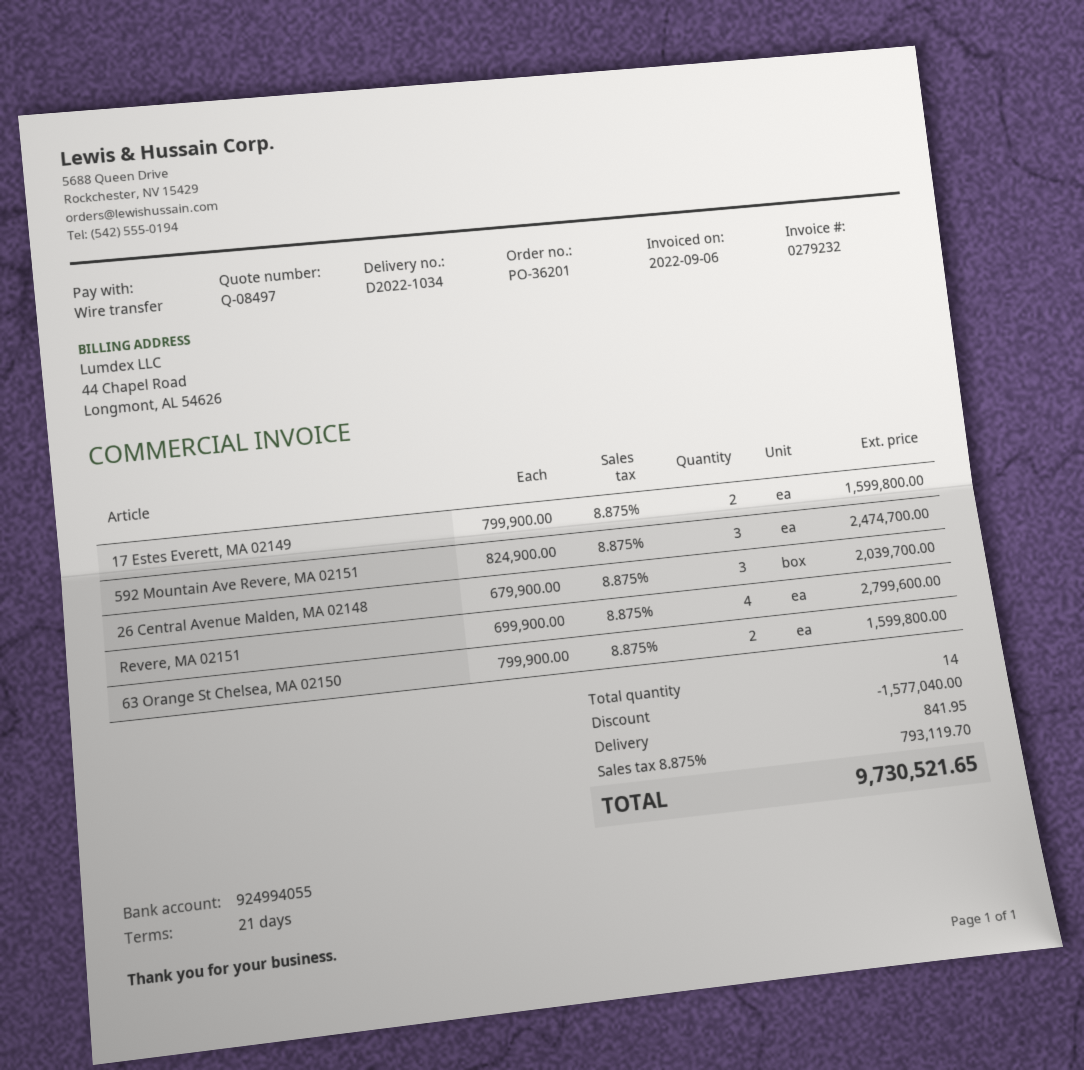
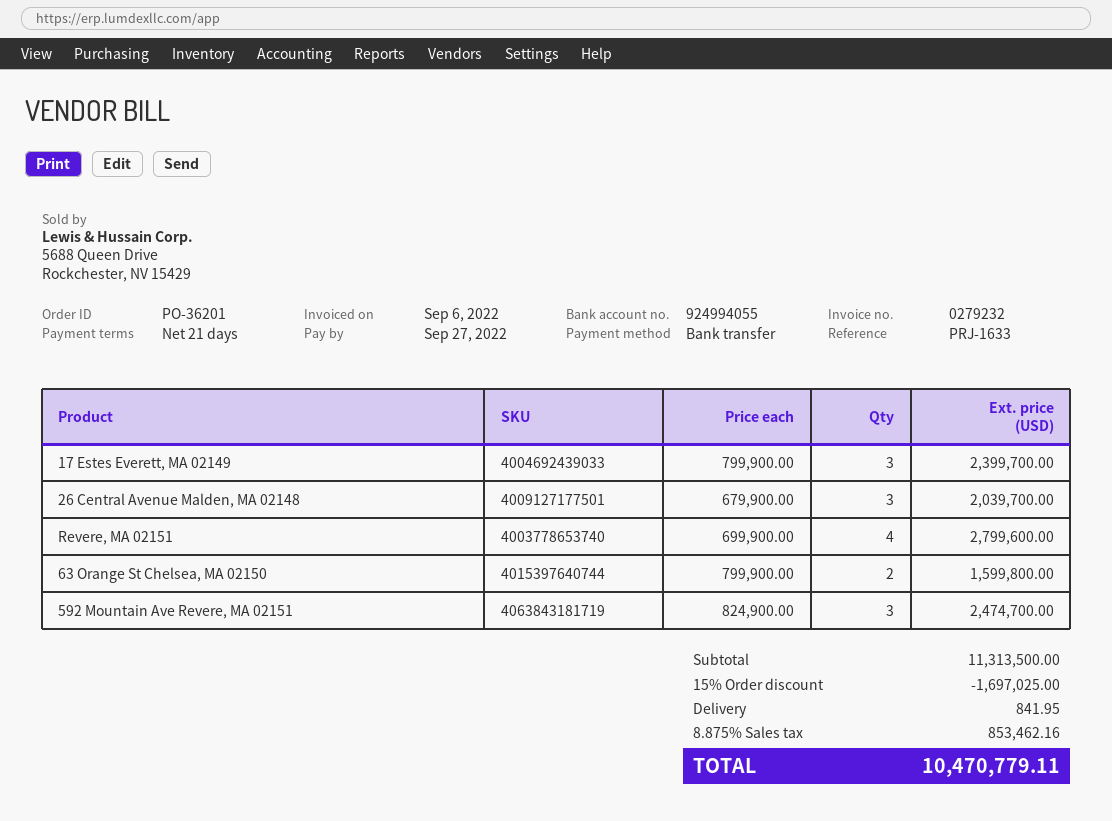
17 Estes Everett, MA 02149: 2 x 799900.00 = 1599800.00 -> 3 x 799900.00 = 2399700.00
discount: 1577040.00 -> 1697025.00
tax: 8.875% = 793119.70 -> 8.875% = 853462.16
total: 9730521.65 -> 10470779.11

